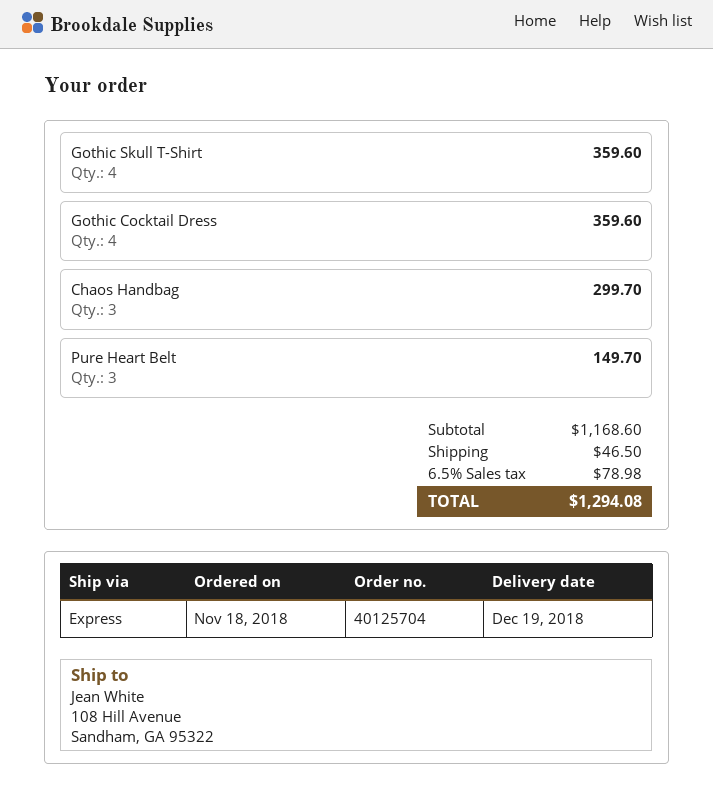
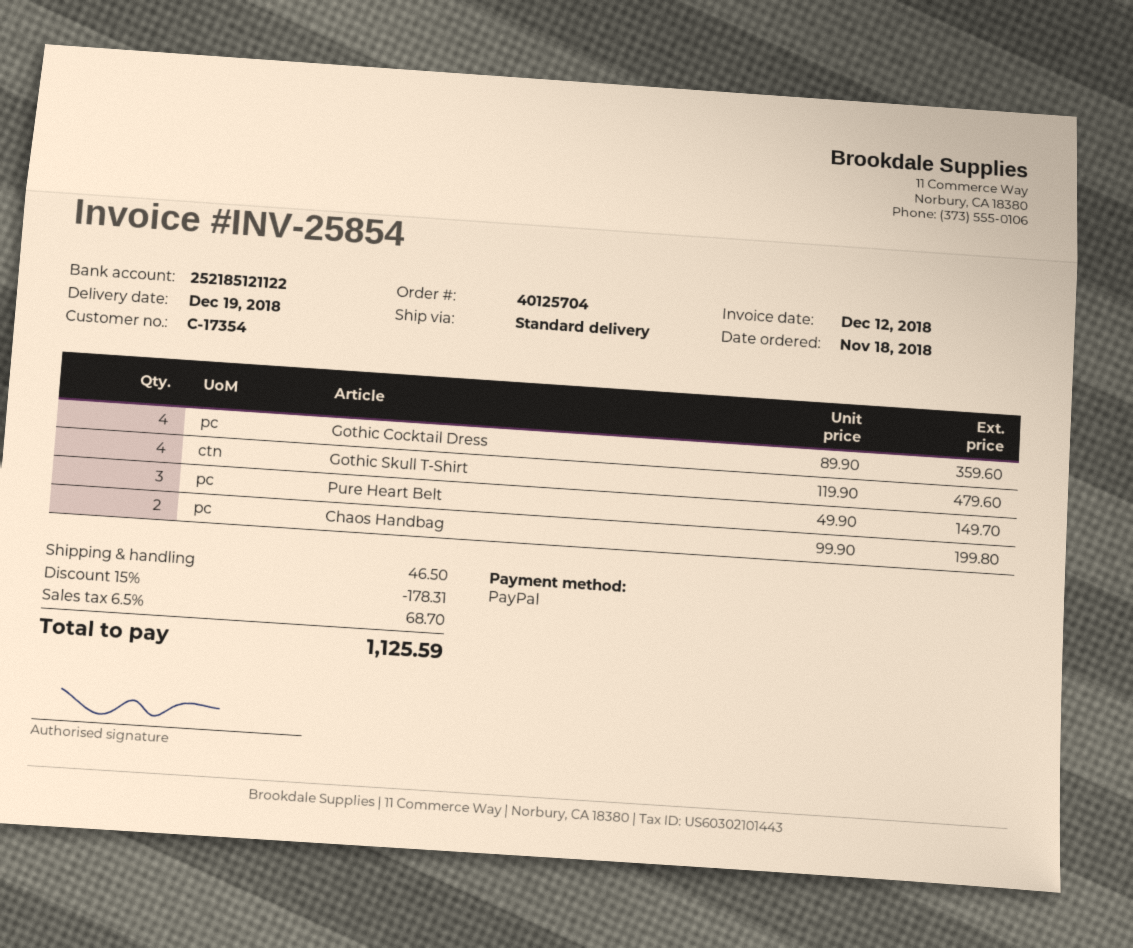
shipping method: express -> standard
Gothic Skull T-Shirt: 4 for 359.60 -> 4 for 479.60
Chaos Handbag: 3 for 299.70 -> 2 for 199.80
discount: none -> 15% = 178.31
tax: 6.5% = 78.98 -> 6.5% = 68.70
total: 1294.08 -> 1125.59

